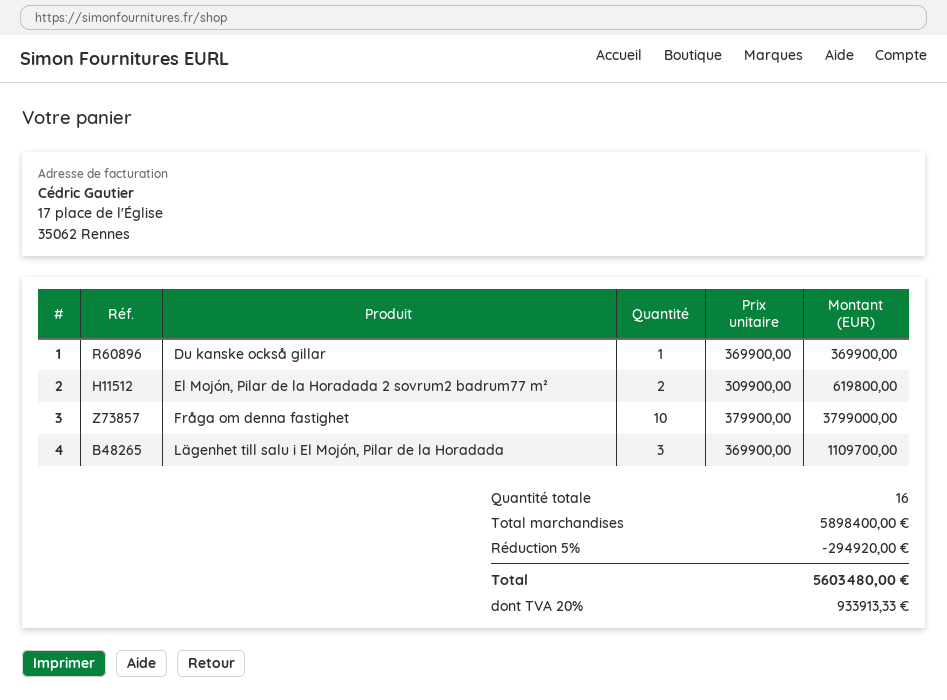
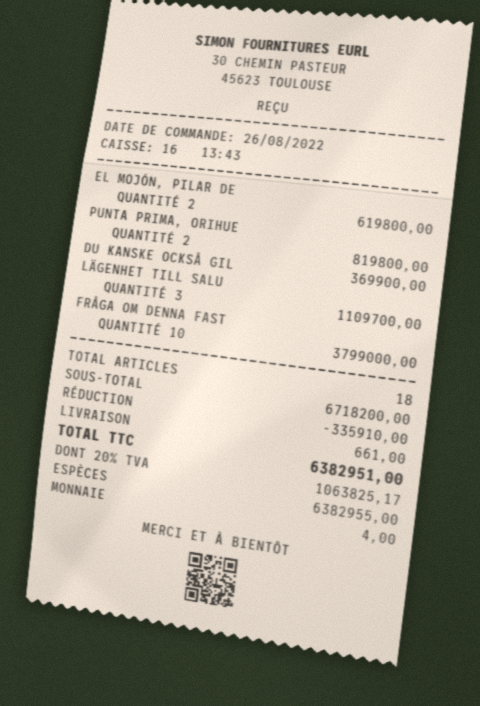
PUNTA PRIMA, ORIHUE: none -> 2 for 819800.00
total quantity: 16 -> 18
subtotal: 5898400.00 -> 6718200.00
discount: 294920.00 -> 335910.00
shipping: none -> 661.00
tax: 20% = 933913.33 -> 20% = 1063825.17
total: 5603480.00 -> 6382951.00

